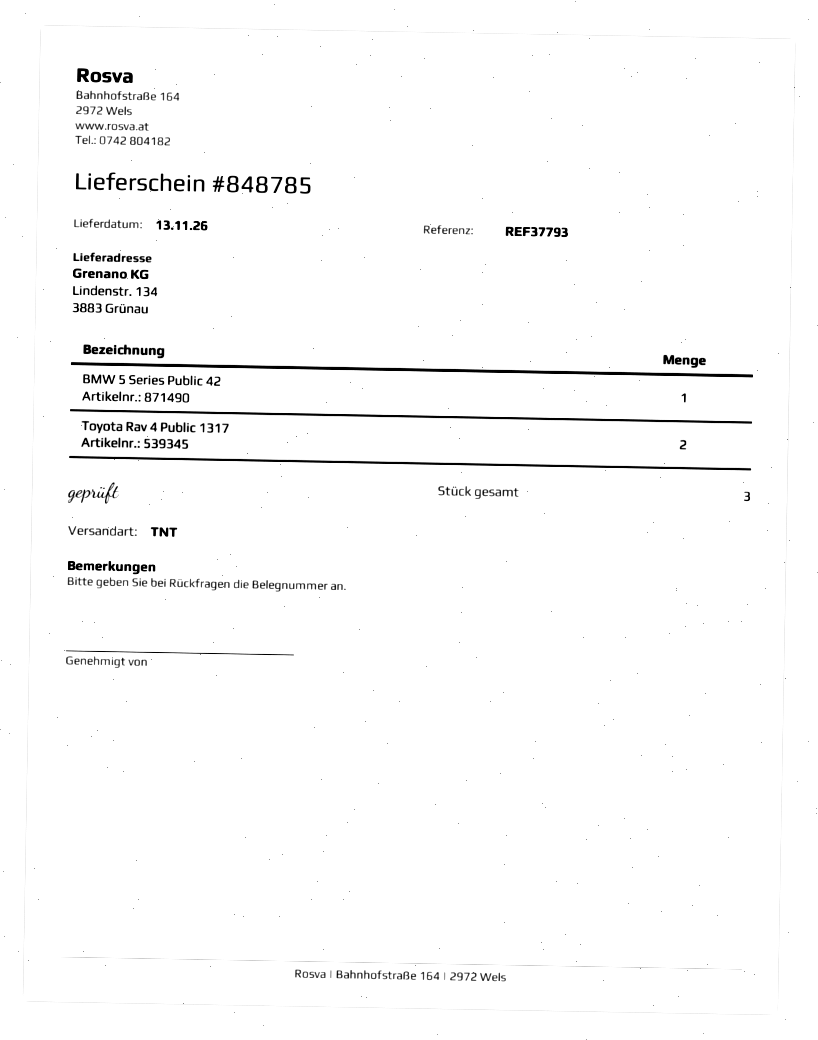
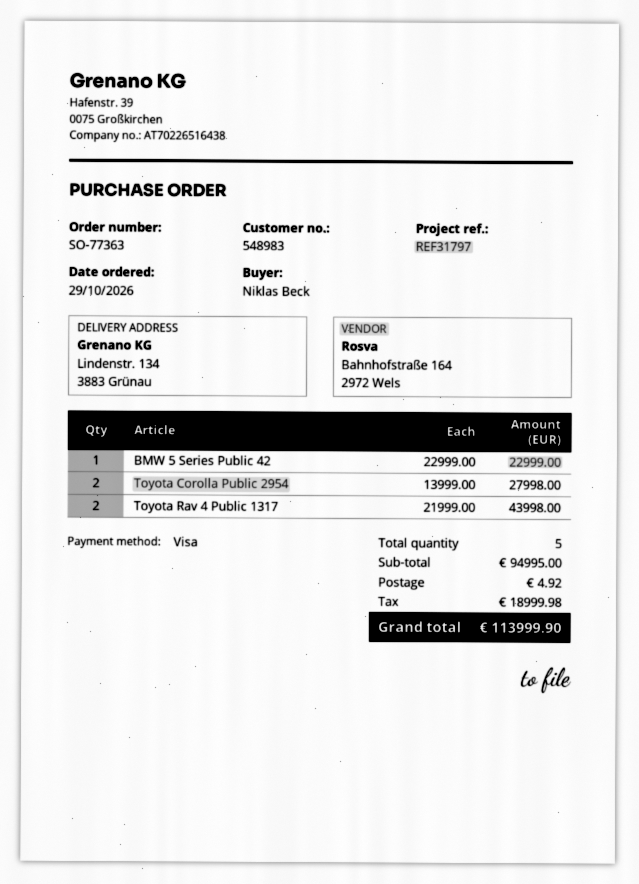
reference: REF37793 -> REF31797
Toyota Corolla Public 2954: none -> 2
total quantity: 3 -> 5

